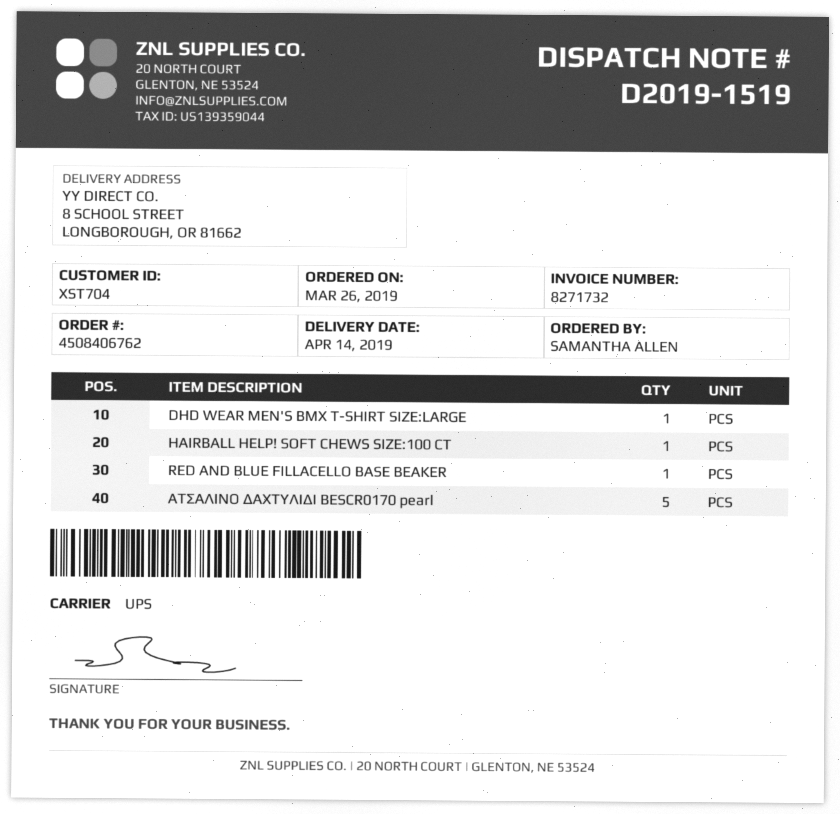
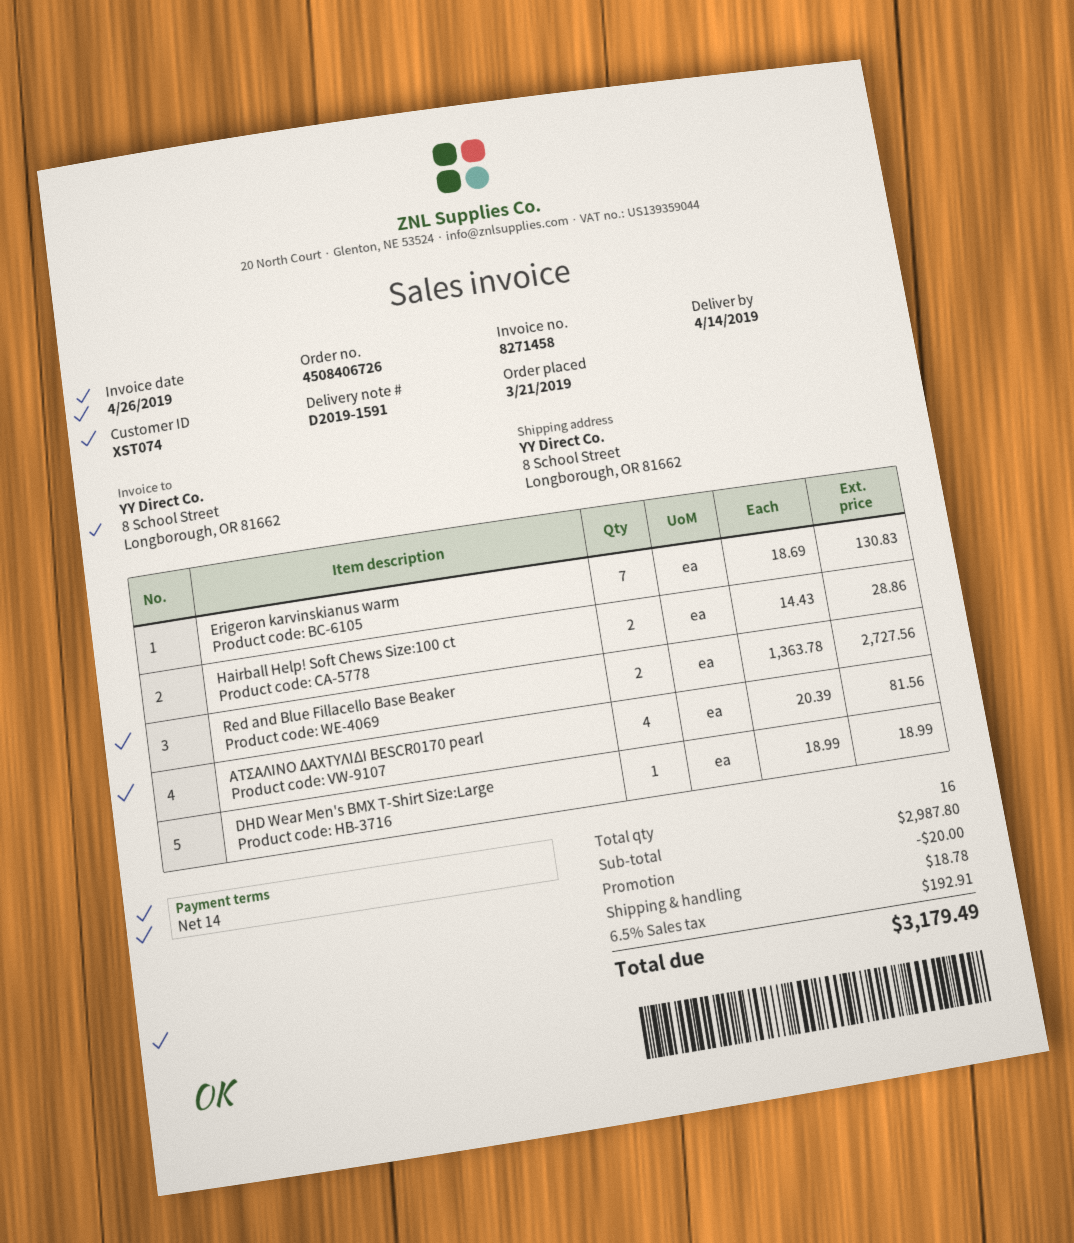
order number: 4508406762 -> 4508406726
order date: 2019-03-26 -> 2019-03-21
delivery note number: D2019-1519 -> D2019-1591
invoice number: 8271732 -> 8271458
customer number: XST704 -> XST074
HAIRBALL HELP! SOFT CHEWS SIZE:100 CT: 1 -> 2
RED AND BLUE FILLACELLO BASE BEAKER: 1 -> 2
ΑΤΣΑΛΙΝΟ ΔΑΧΤΥΛΙΔΙ BESCR0170 pearl: 5 -> 4
Erigeron karvinskianus warm: none -> 7

